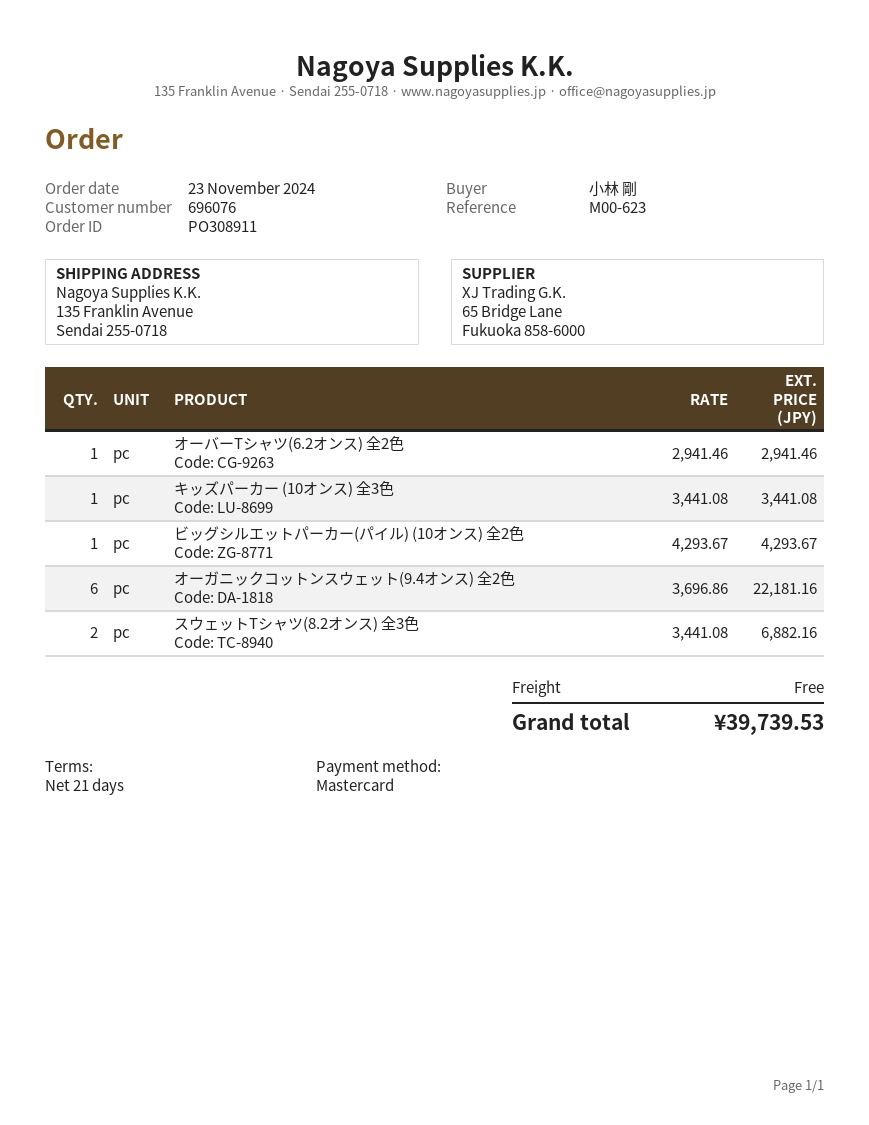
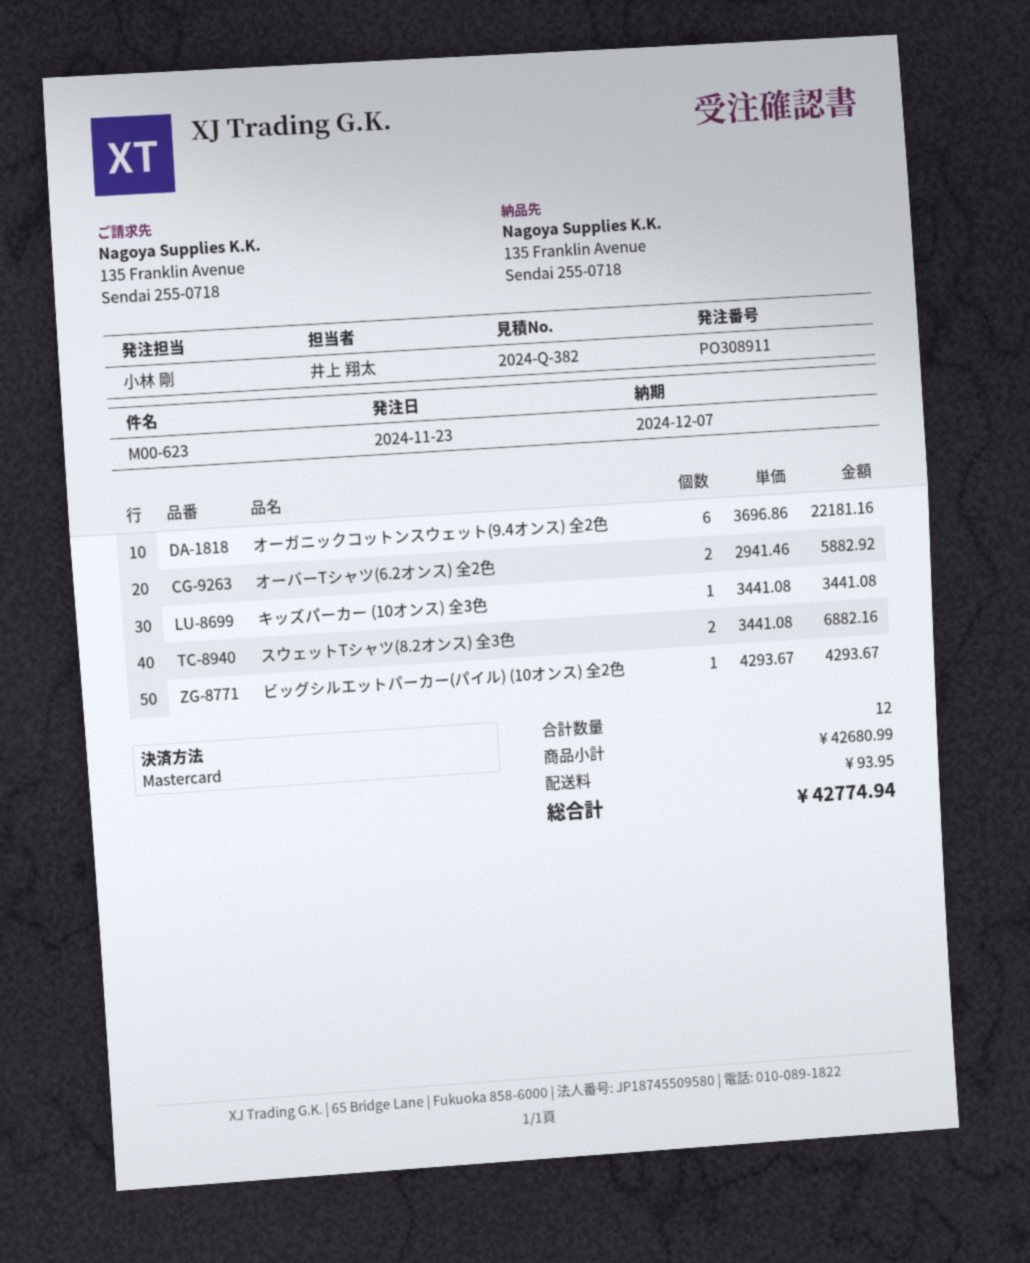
オーバーTシャツ(6.2オンス) 全2色: 1 x 2941.46 = 2941.46 -> 2 x 2941.46 = 5882.92
shipping: 0.00 -> 93.95
total: 39739.53 -> 42774.94

